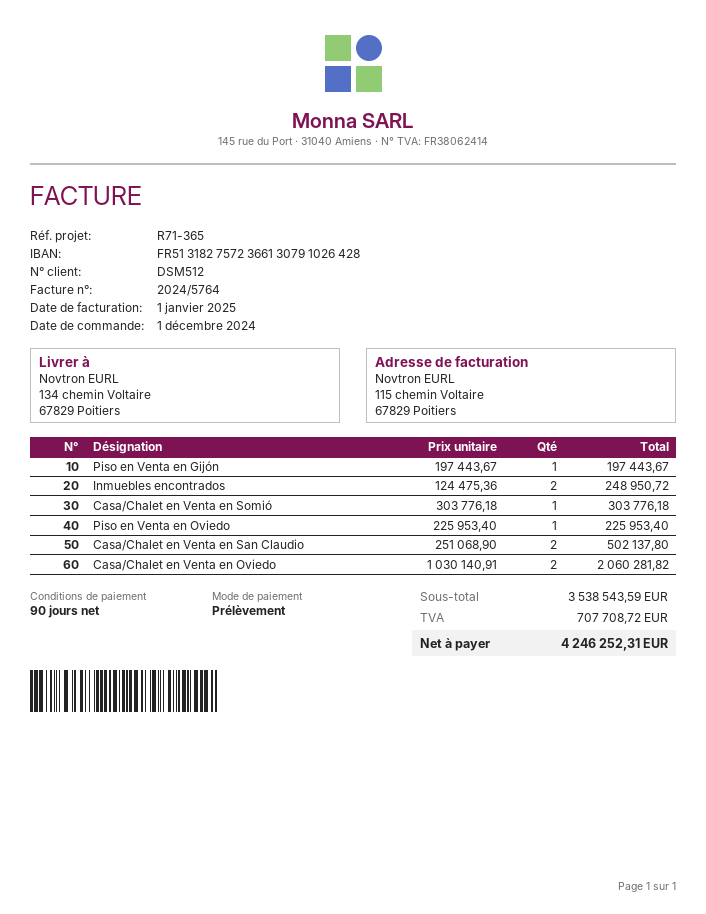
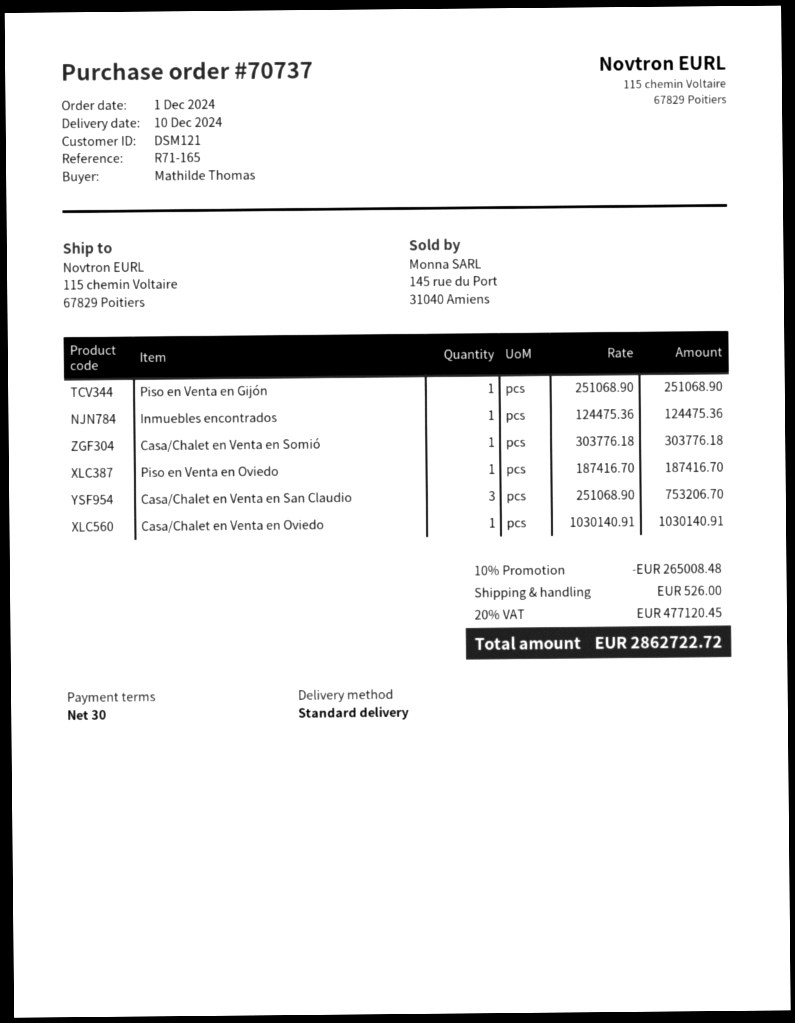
payment terms: 90 days -> 30 days
customer number: DSM512 -> DSM121
reference: R71-365 -> R71-165
ship to: 134 chemin Voltaire, 67829 Poitiers -> 115 chemin Voltaire, 67829 Poitiers
Piso en Venta en Gijón: 1 x 197443.67 = 197443.67 -> 1 x 251068.90 = 251068.90
Inmuebles encontrados: 2 x 124475.36 = 248950.72 -> 1 x 124475.36 = 124475.36
Piso en Venta en Oviedo: 1 x 225953.40 = 225953.40 -> 1 x 187416.70 = 187416.70
Casa/Chalet en Venta en San Claudio: 2 x 251068.90 = 502137.80 -> 3 x 251068.90 = 753206.70
Casa/Chalet en Venta en Oviedo: 2 x 1030140.91 = 2060281.82 -> 1 x 1030140.91 = 1030140.91
discount: none -> 10% = 265008.48
shipping: none -> 526.00
tax: 707708.72 -> 477120.45
total: 4246252.31 -> 2862722.72

